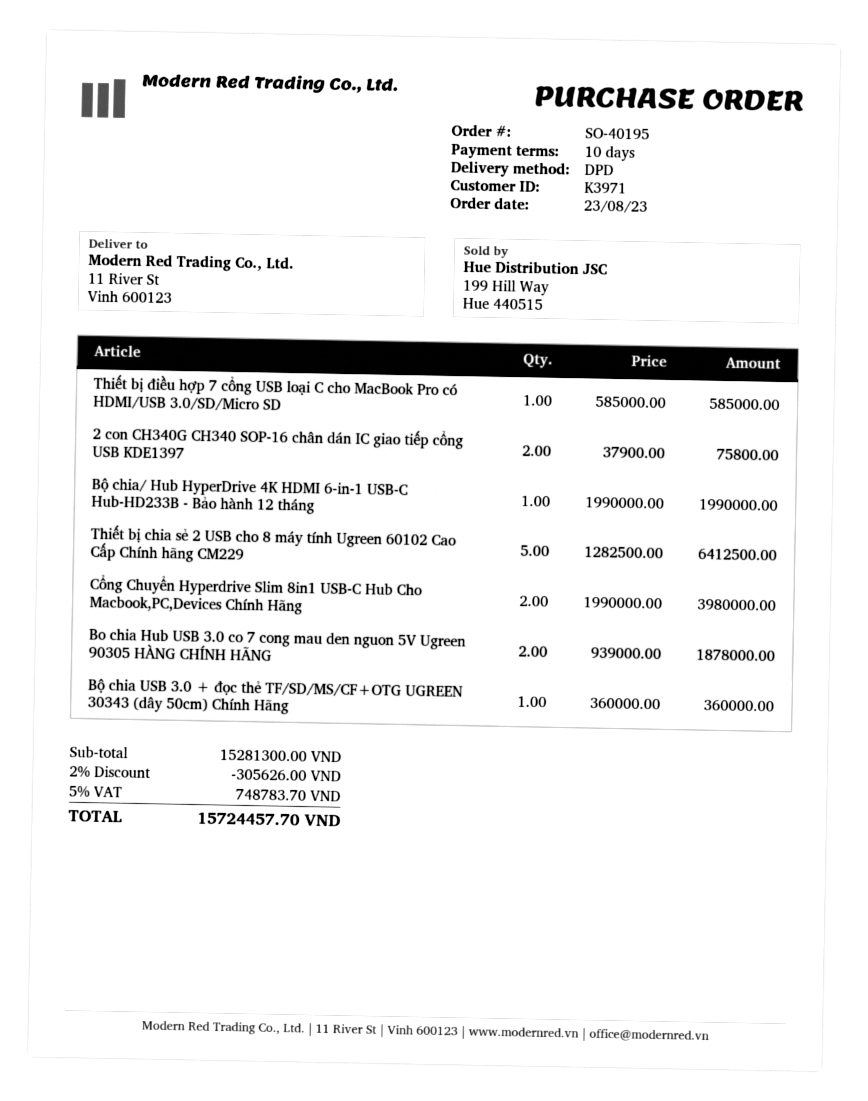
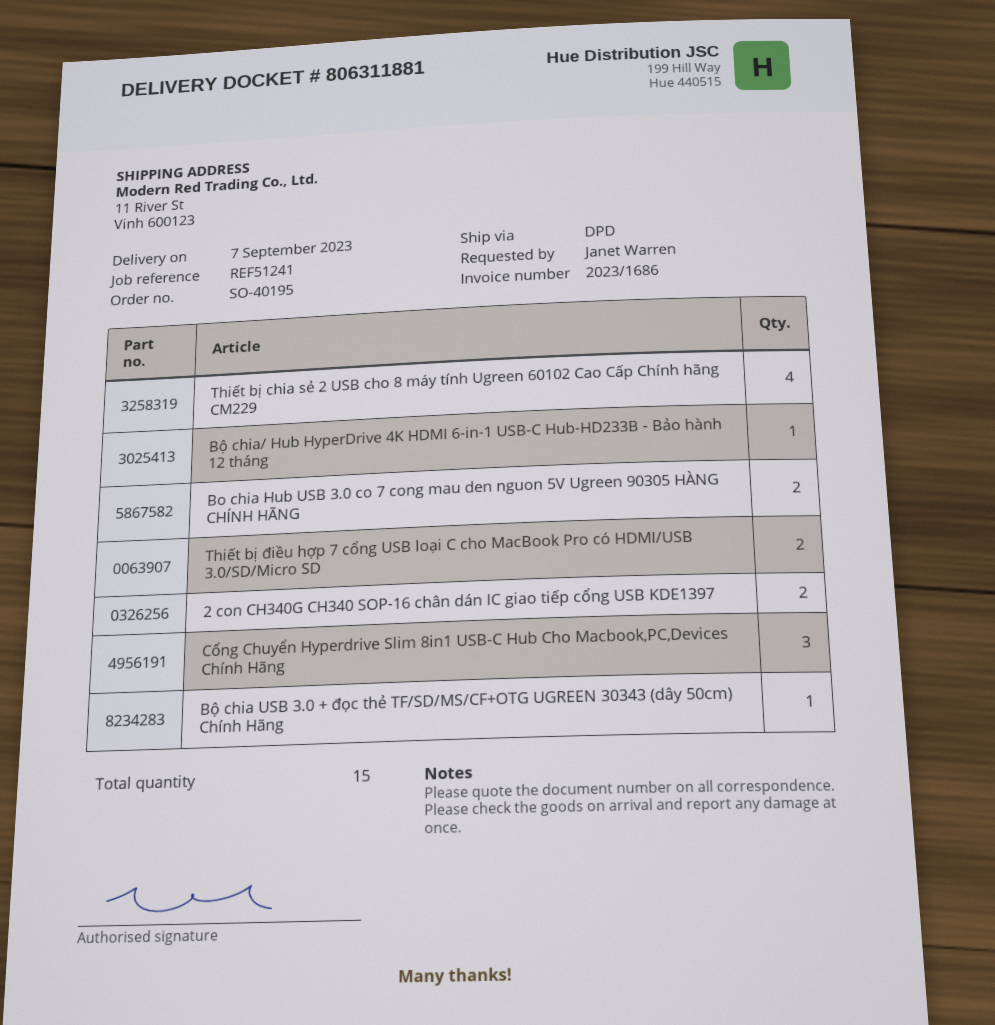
Thiết bị điều hợp 7 cổng USB loại C cho MacBook Pro có HDMI/USB 3.0/SD/Micro SD: 1 -> 2
Thiết bị chia sẻ 2 USB cho 8 máy tính Ugreen 60102 Cao Cấp Chính hãng CM229: 5 -> 4
Cổng Chuyển Hyperdrive Slim 8in1 USB-C Hub Cho Macbook,PC,Devices Chính Hãng: 2 -> 3

